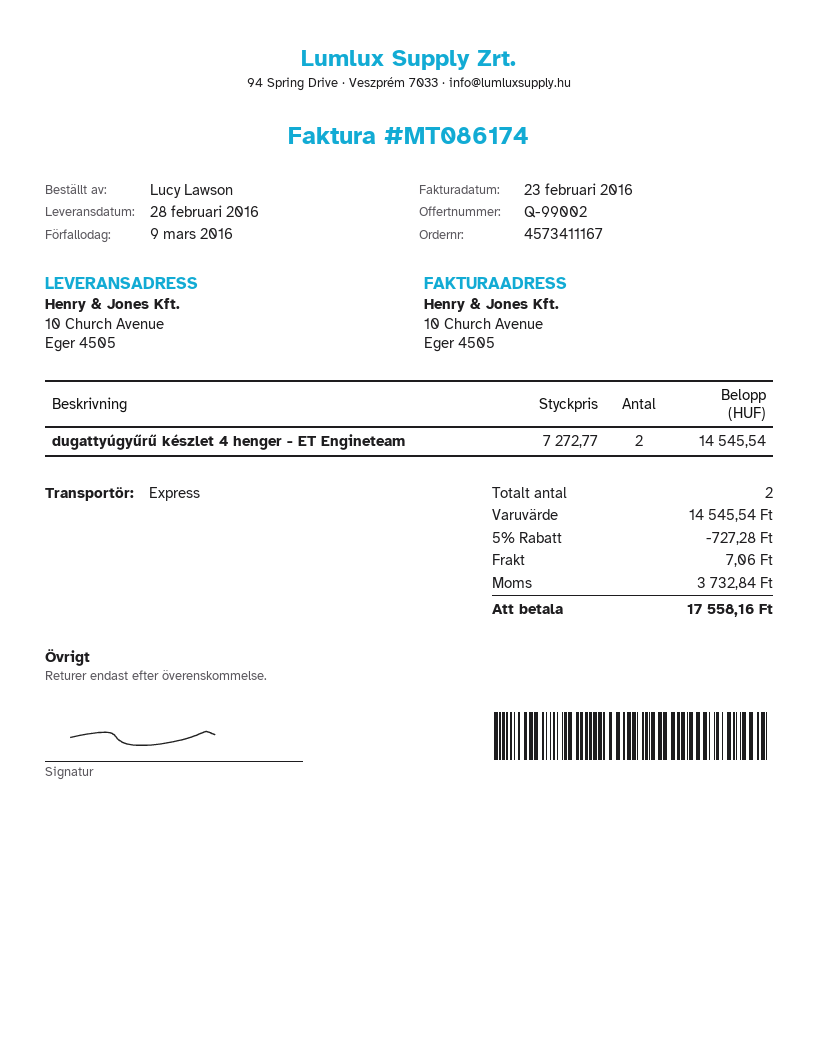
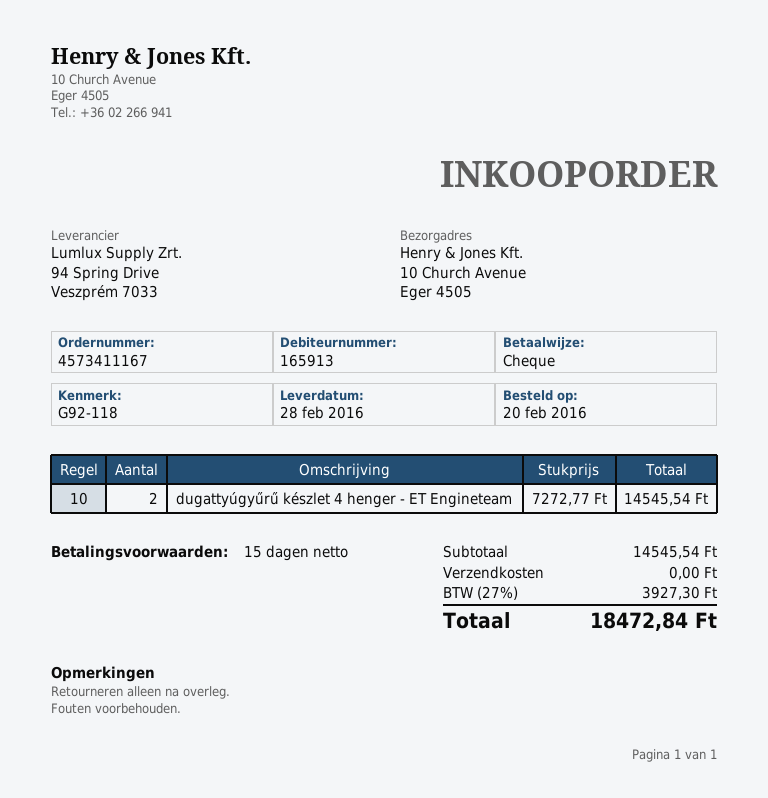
discount: 5% = 727.28 -> none
shipping: 7.06 -> 0.00
tax: 3732.84 -> 3927.30
total: 17558.16 -> 18472.84

